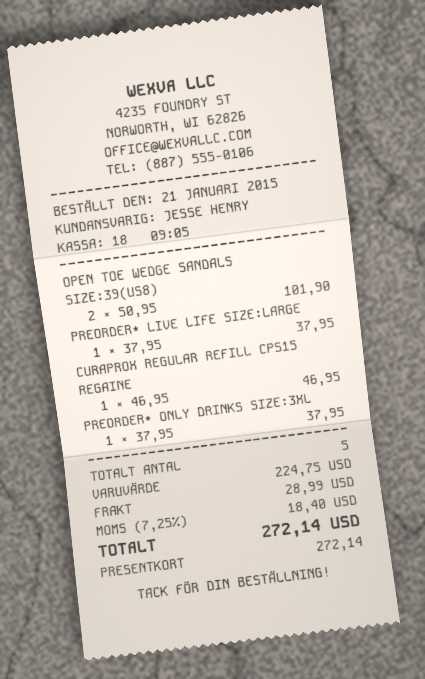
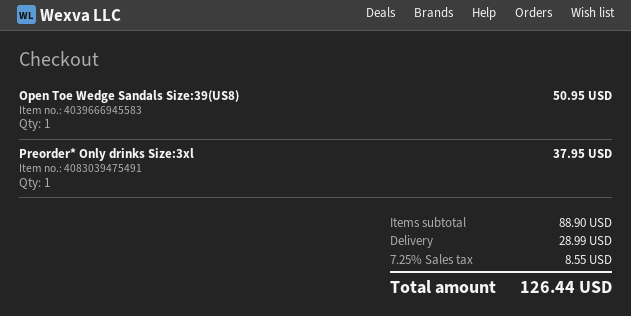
OPEN TOE WEDGE SANDALS SIZE:39(US8): 2 for 101.90 -> 1 for 50.95
PREORDER* LIVE LIFE SIZE:LARGE: 1 for 37.95 -> none
CURAPROX REGULAR REFILL CPS15 REGAINE: 1 for 46.95 -> none
subtotal: 224.75 -> 88.90
tax: 7.25% = 18.40 -> 7.25% = 8.55
total: 272.14 -> 126.44

